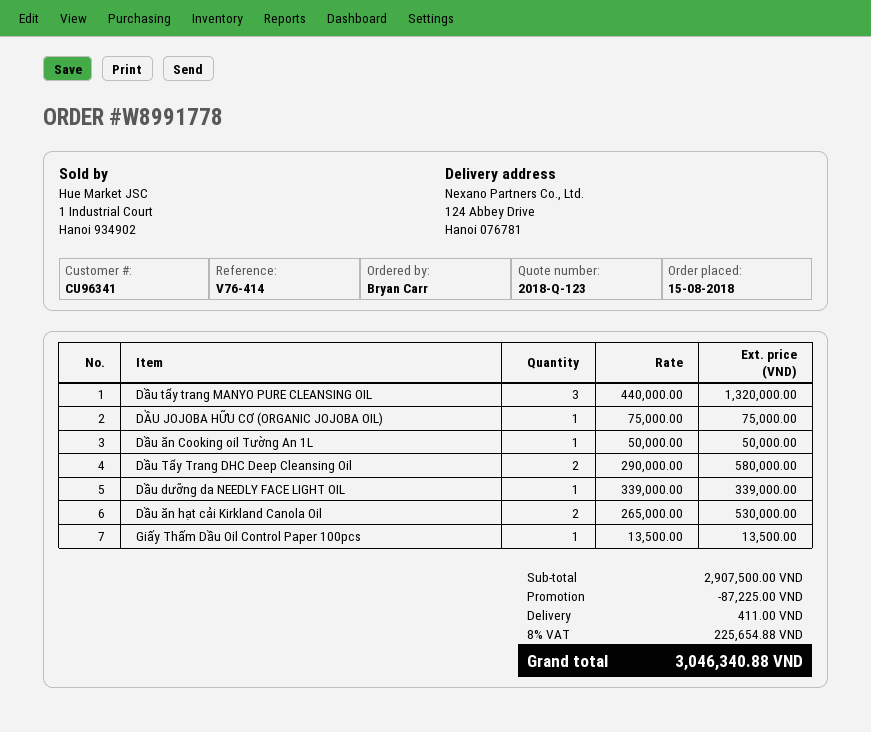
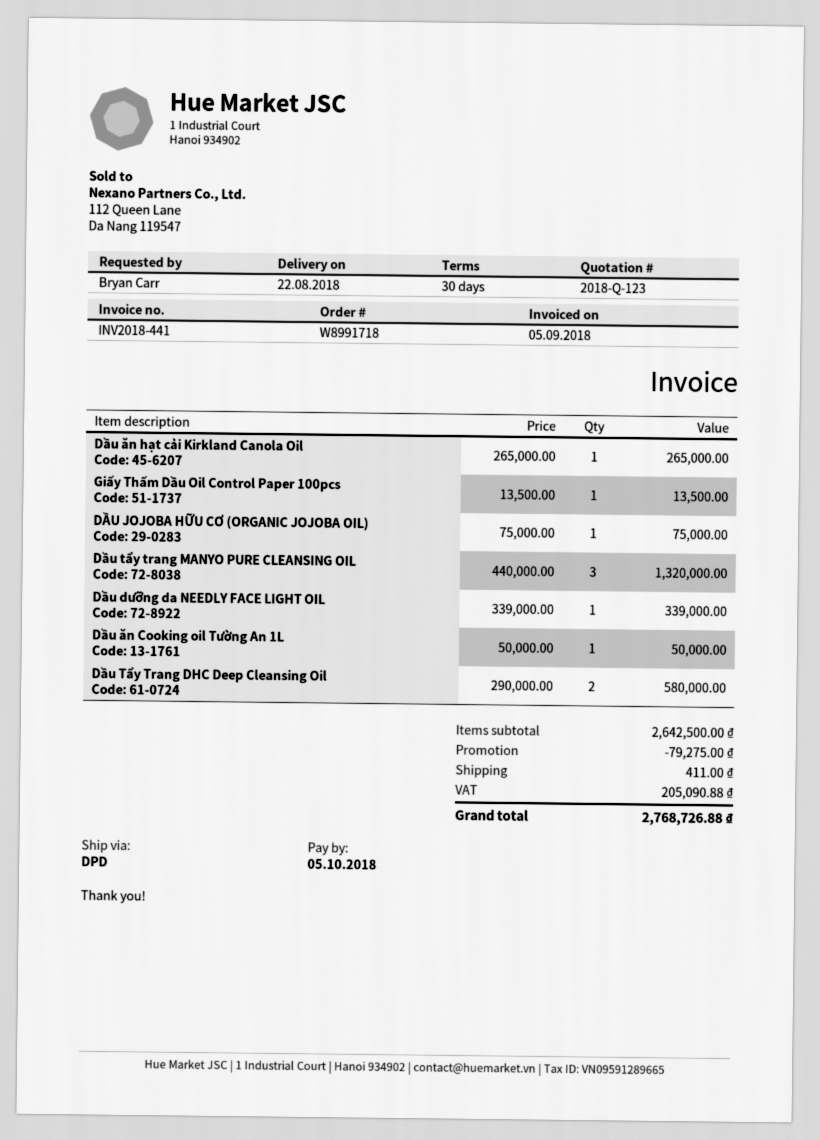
order number: W8991778 -> W8991718
Dầu ăn hạt cải Kirkland Canola Oil: 2 x 265000.00 = 530000.00 -> 1 x 265000.00 = 265000.00
subtotal: 2907500.00 -> 2642500.00
discount: 87225.00 -> 79275.00
tax: 225654.88 -> 205090.88
total: 3046340.88 -> 2768726.88

